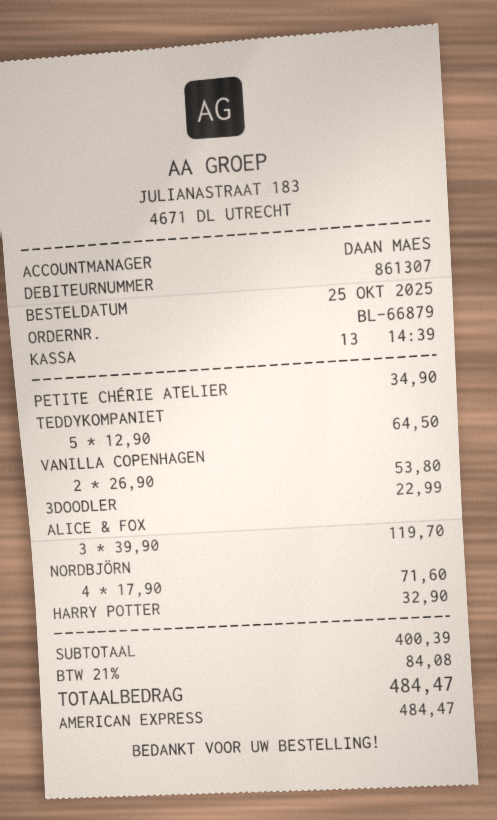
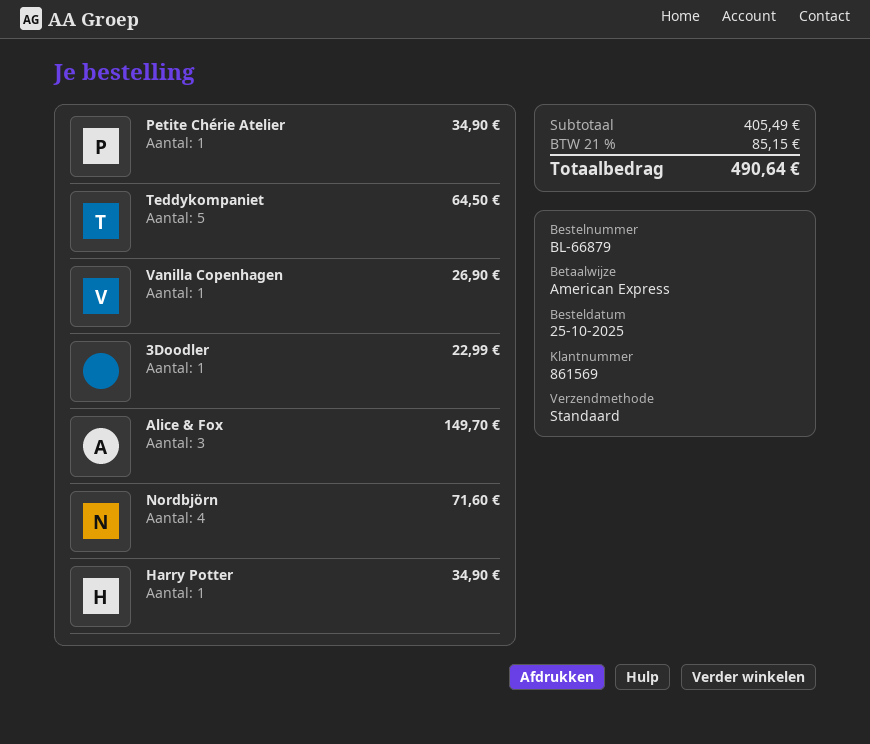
customer number: 861307 -> 861569
VANILLA COPENHAGEN: 2 for 53.80 -> 1 for 26.90
ALICE & FOX: 3 for 119.70 -> 3 for 149.70
HARRY POTTER: 1 for 32.90 -> 1 for 34.90
subtotal: 400.39 -> 405.49
tax: 21% = 84.08 -> 21% = 85.15
total: 484.47 -> 490.64

